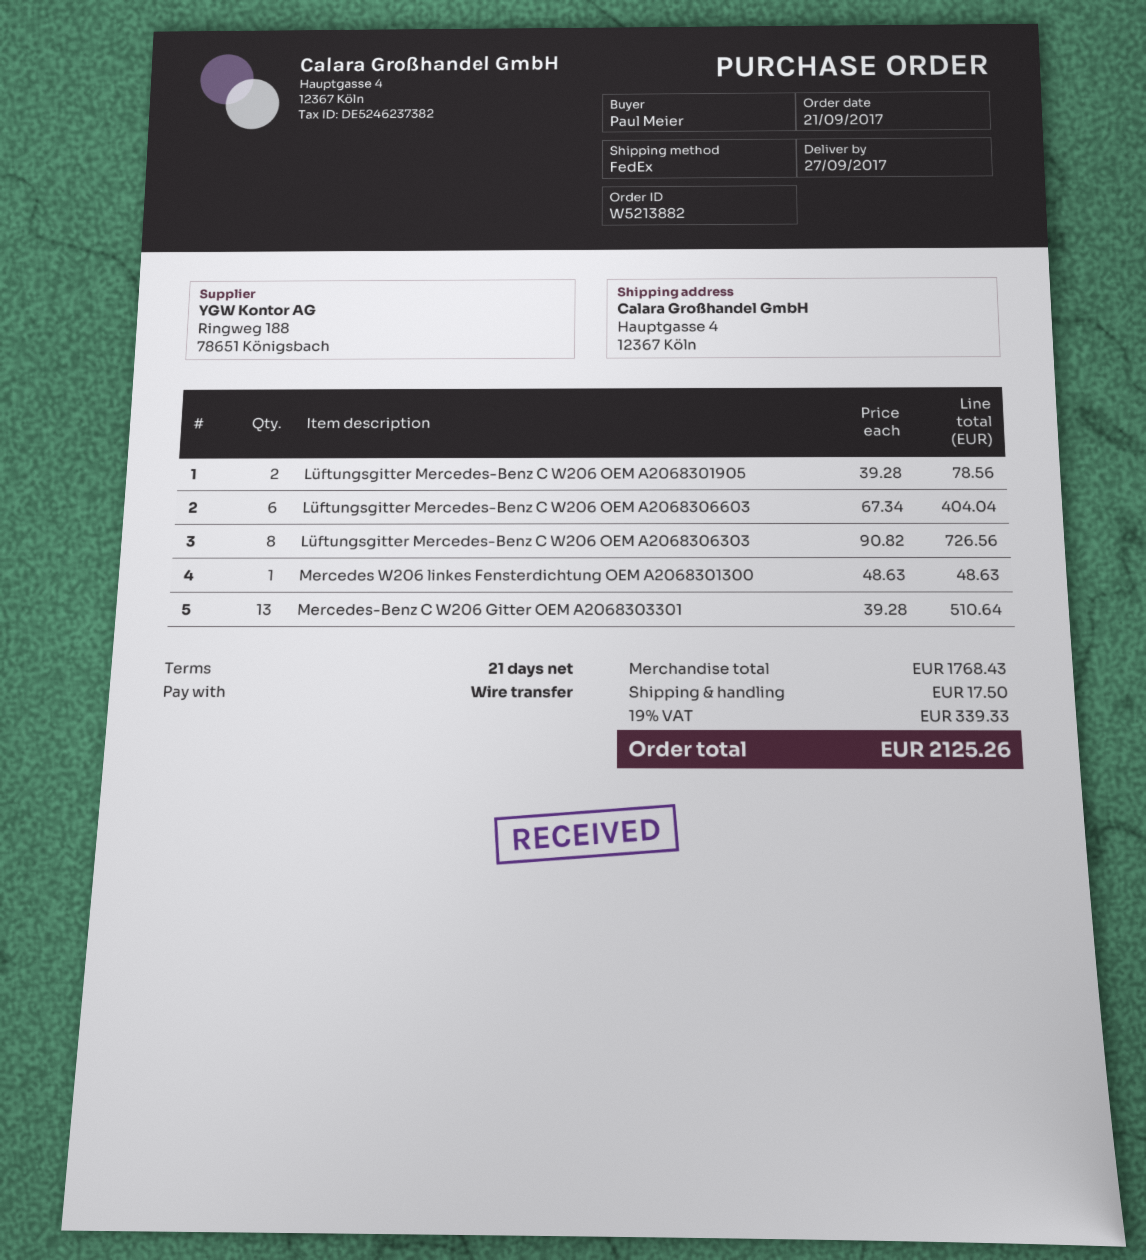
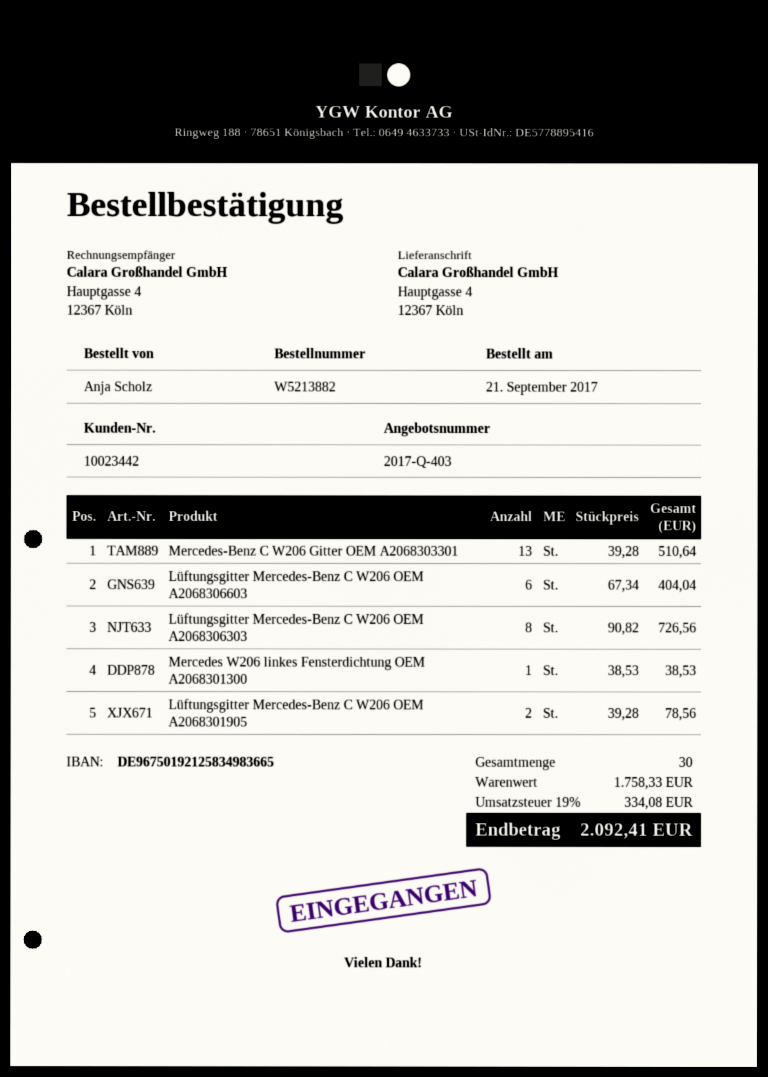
ordered by: Paul Meier -> Anja Scholz
Mercedes W206 linkes Fensterdichtung OEM A2068301300: 1 x 48.63 = 48.63 -> 1 x 38.53 = 38.53
subtotal: 1768.43 -> 1758.33
shipping: 17.50 -> none
tax: 19% = 339.33 -> 19% = 334.08
total: 2125.26 -> 2092.41

